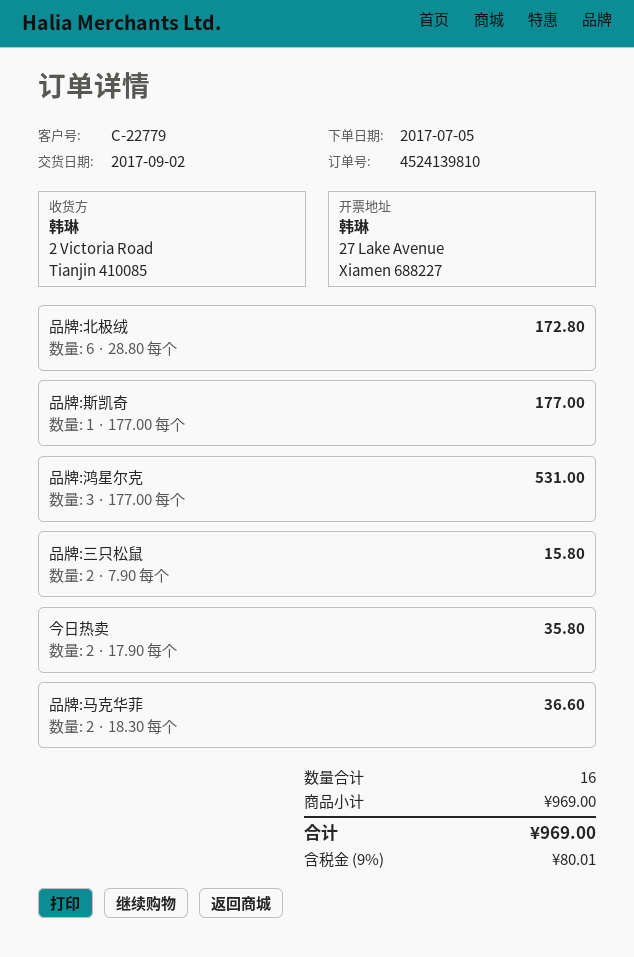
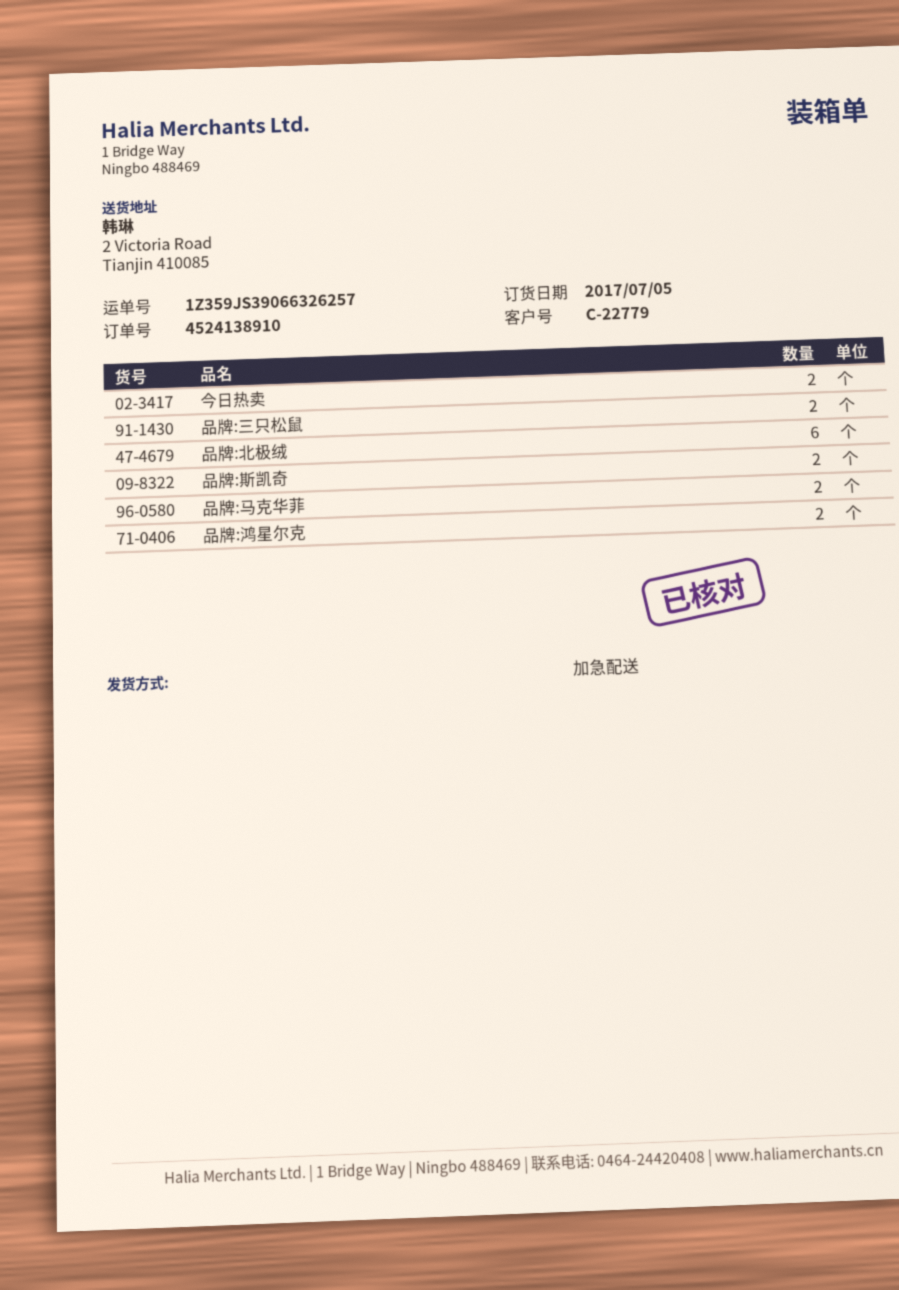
order number: 4524139810 -> 4524138910
品牌:斯凯奇: 1 -> 2
品牌:鸿星尔克: 3 -> 2

